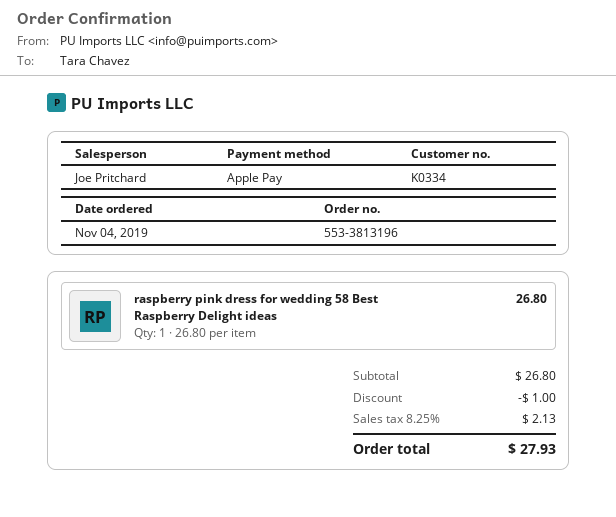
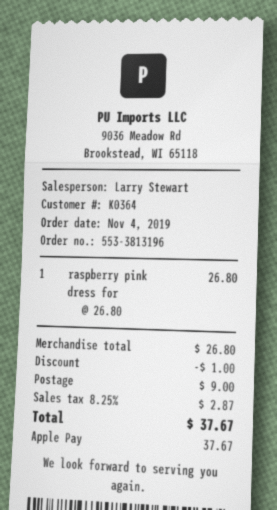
customer number: K0334 -> K0364
sales rep: Joe Pritchard -> Larry Stewart
shipping: none -> 9.00
tax: 8.25% = 2.13 -> 8.25% = 2.87
total: 27.93 -> 37.67

